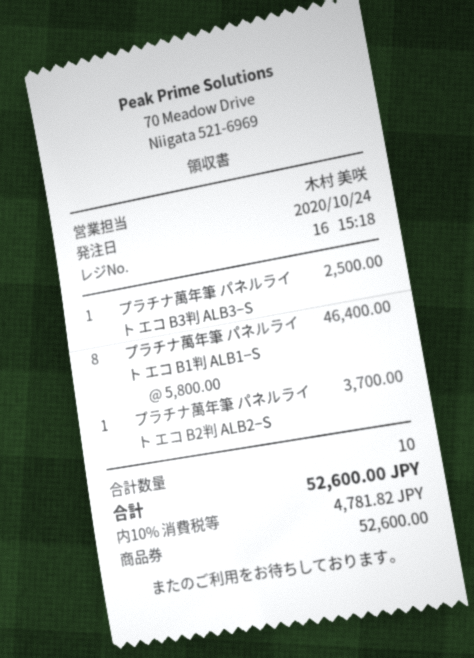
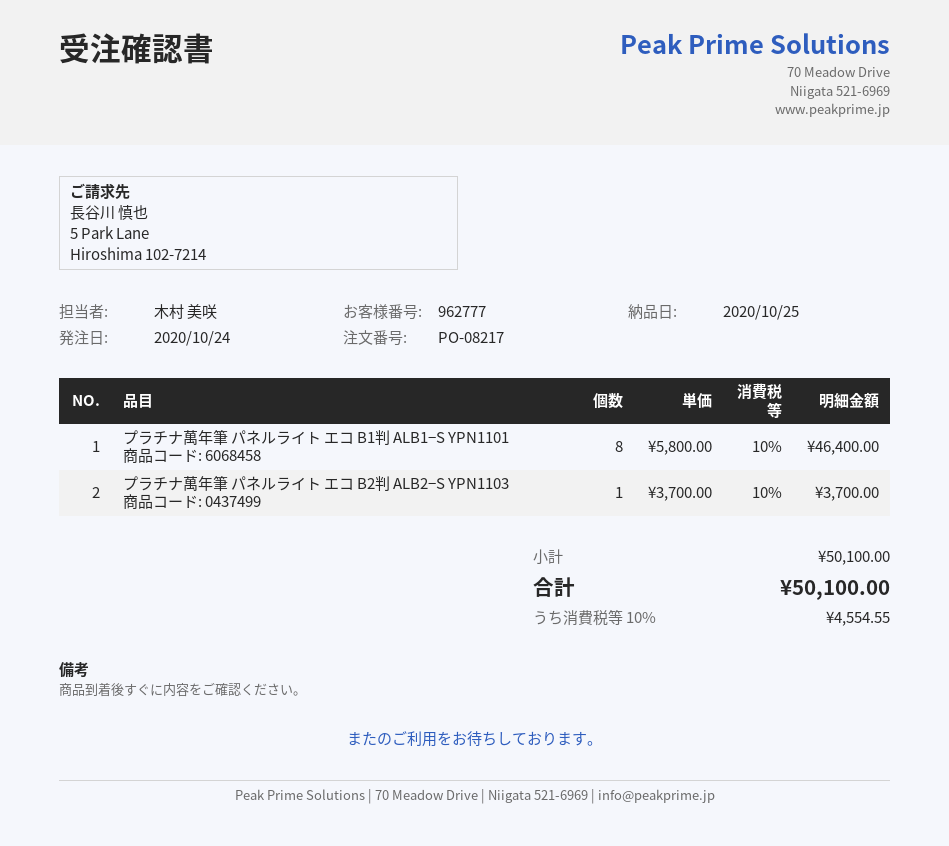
プラチナ萬年筆 パネルライト エコ B3判 ALB3−S: 1 x 2500.00 = 2500.00 -> none
tax: 10% = 4781.82 -> 10% = 4554.55
total: 52600.00 -> 50100.00

